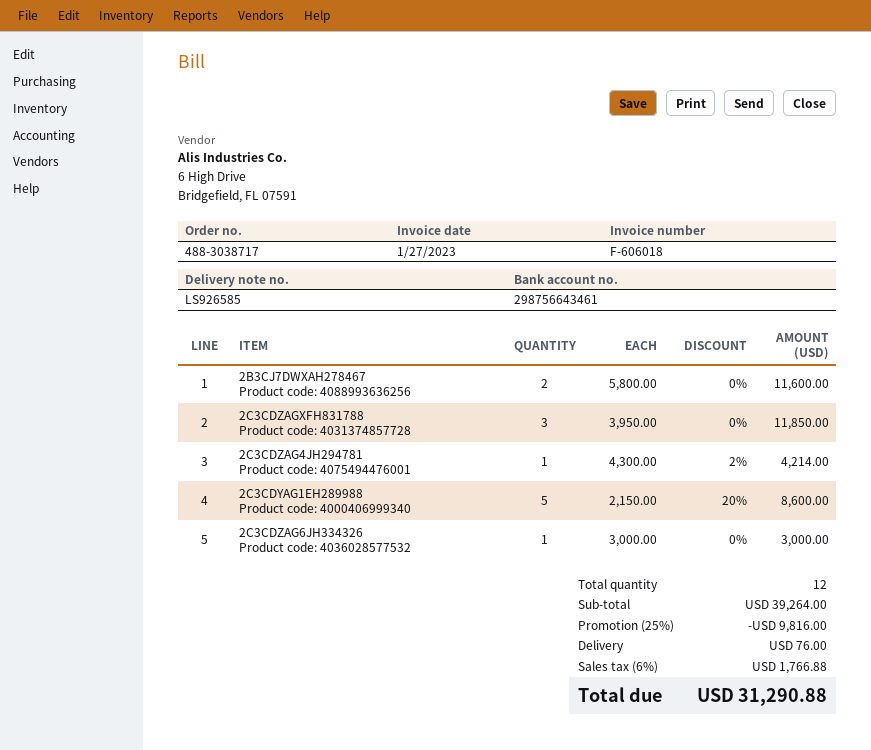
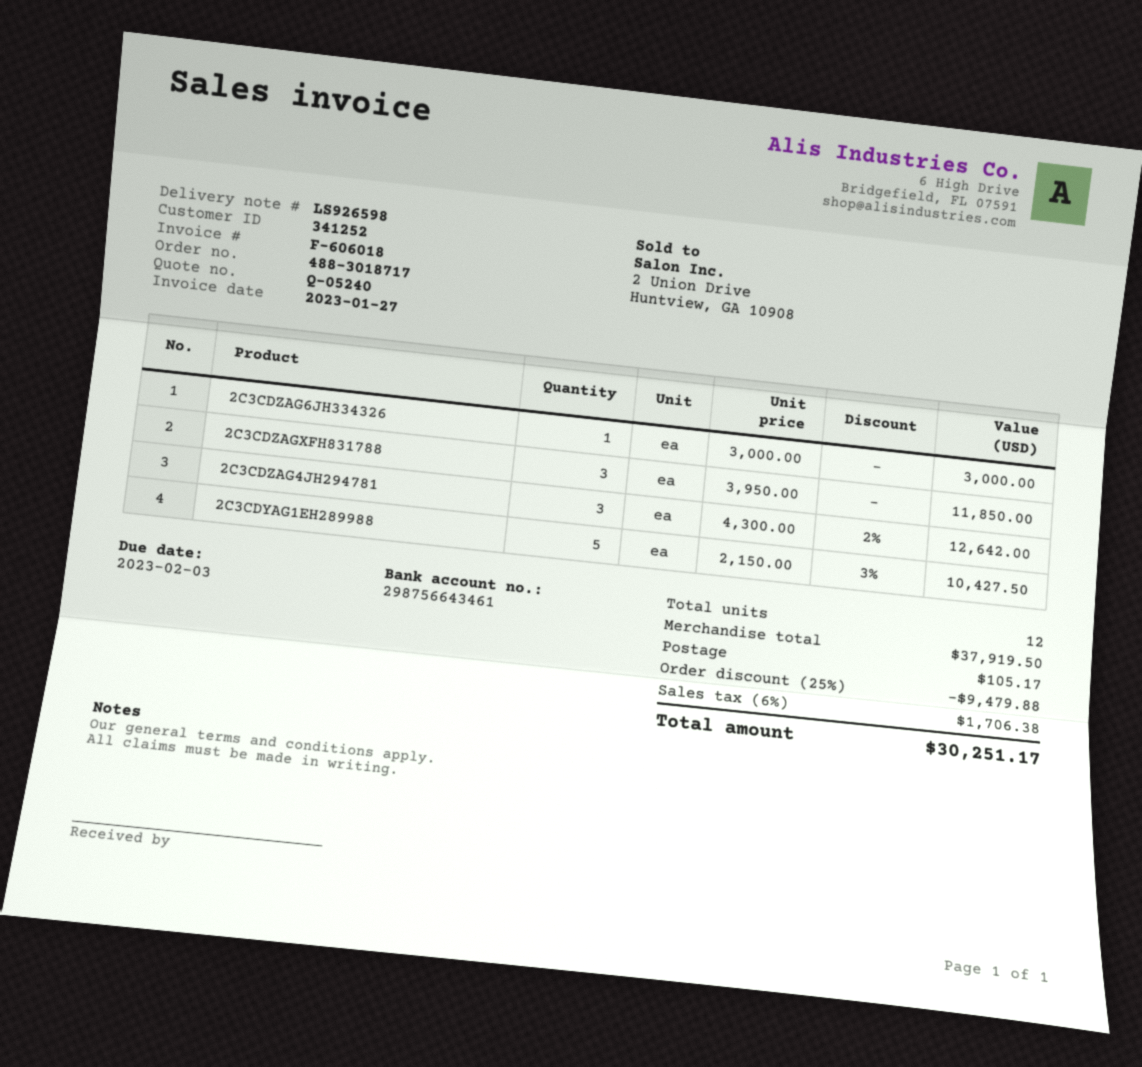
order number: 488-3038717 -> 488-3018717
delivery note number: LS926585 -> LS926598
2B3CJ7DWXAH278467: 2 x 5800.00 = 11600.00 -> none
2C3CDZAG4JH294781: 1 x 4300.00 - 2% = 4214.00 -> 3 x 4300.00 - 2% = 12642.00
2C3CDYAG1EH289988: 5 x 2150.00 - 20% = 8600.00 -> 5 x 2150.00 - 3% = 10427.50
subtotal: 39264.00 -> 37919.50
discount: 25% = 9816.00 -> 25% = 9479.88
shipping: 76.00 -> 105.17
tax: 6% = 1766.88 -> 6% = 1706.38
total: 31290.88 -> 30251.17

